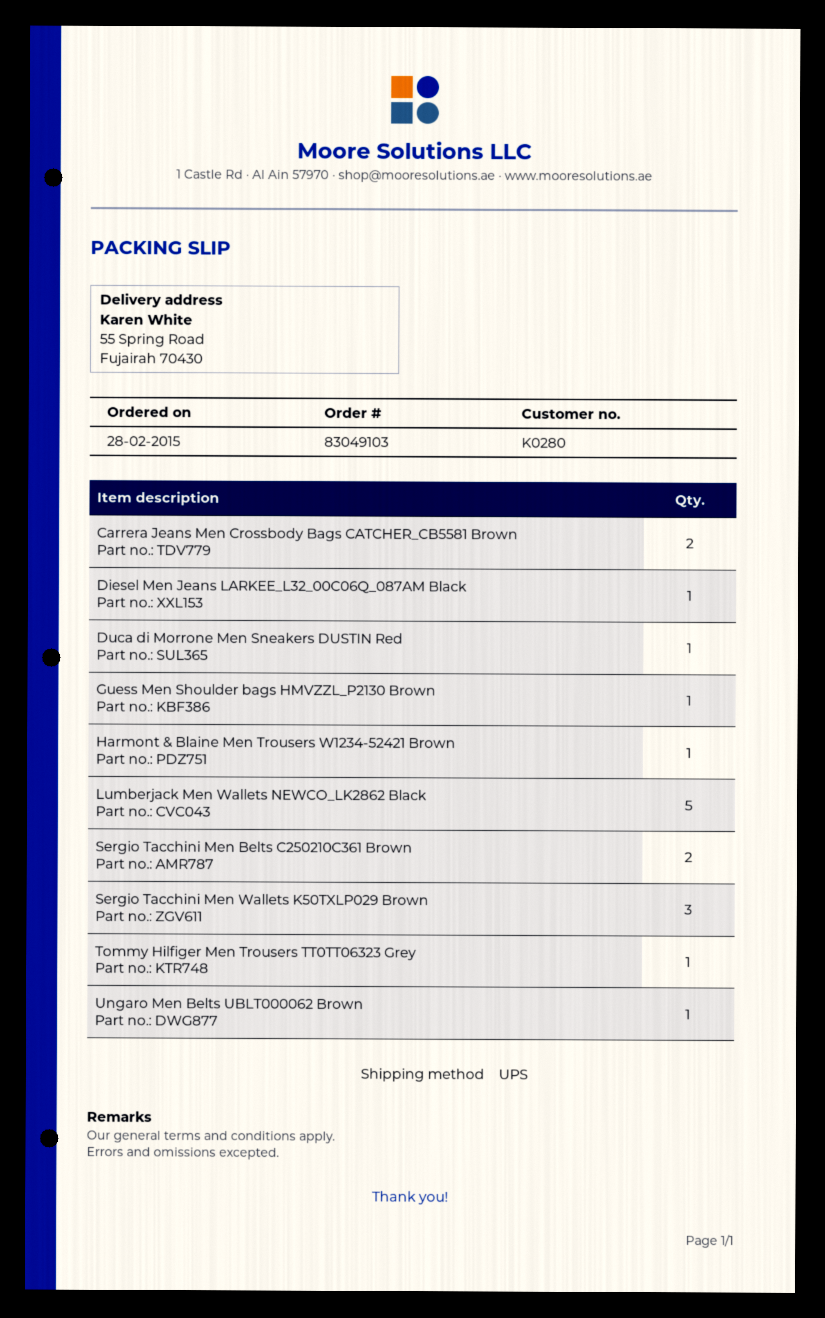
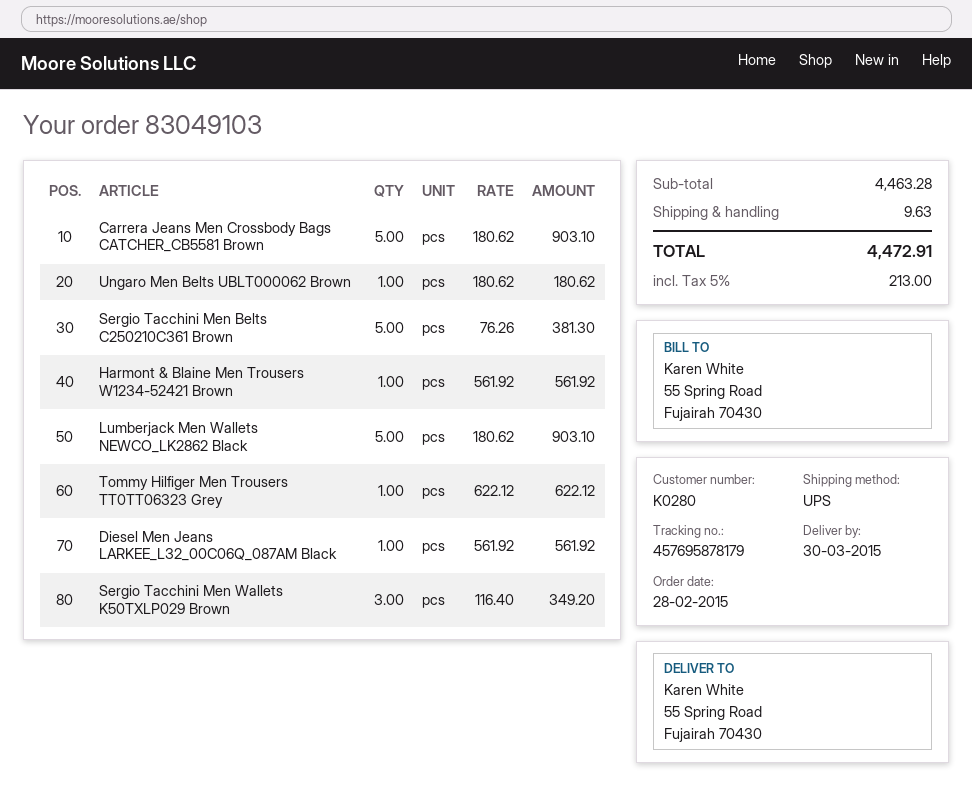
Carrera Jeans Men Crossbody Bags CATCHER_CB5581 Brown: 2 -> 5
Duca di Morrone Men Sneakers DUSTIN Red: 1 -> none
Guess Men Shoulder bags HMVZZL_P2130 Brown: 1 -> none
Sergio Tacchini Men Belts C250210C361 Brown: 2 -> 5

